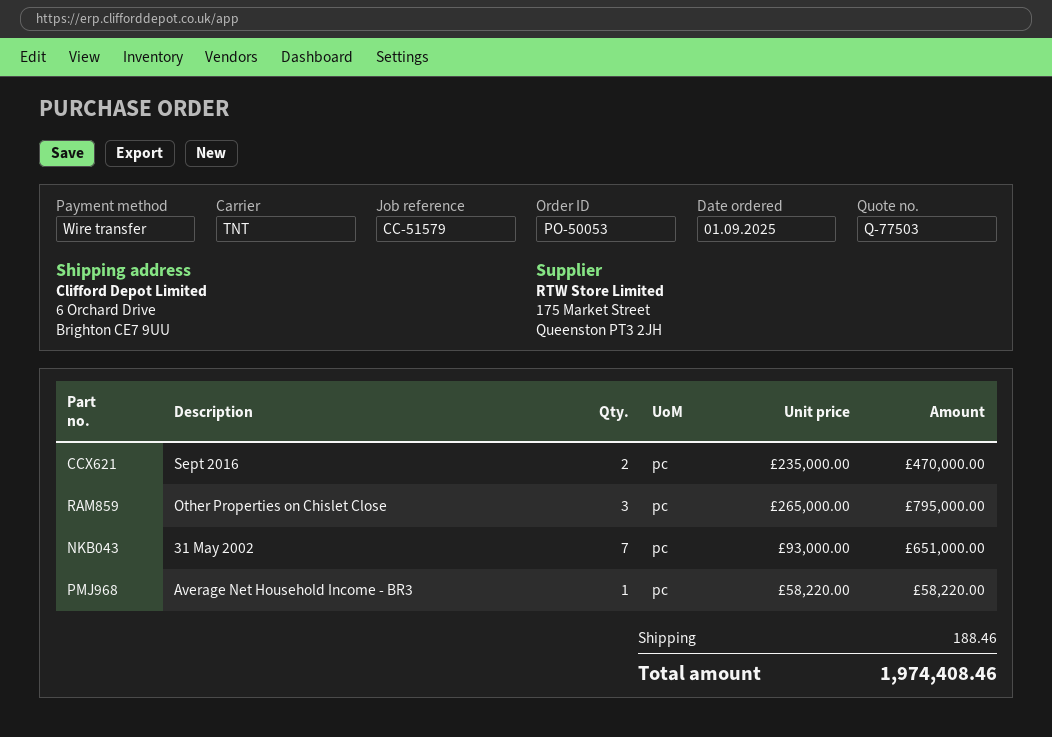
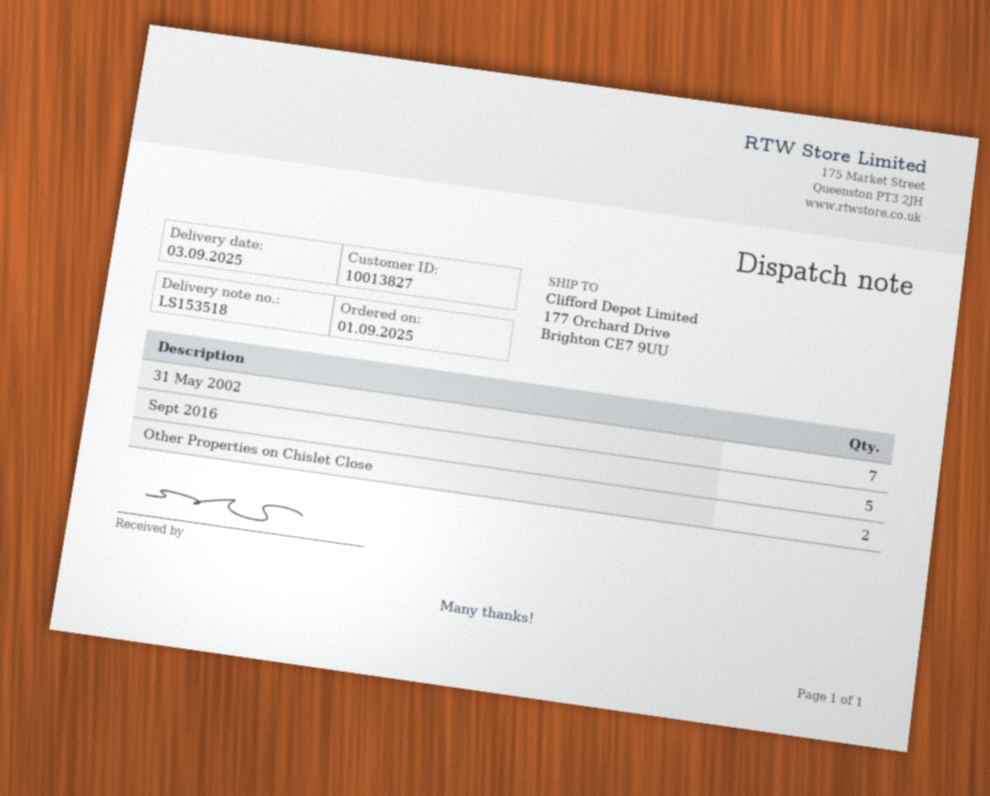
ship to: 6 Orchard Drive, Brighton CE7 9UU -> 177 Orchard Drive, Brighton CE7 9UU
Sept 2016: 2 -> 5
Other Properties on Chislet Close: 3 -> 2
Average Net Household Income - BR3: 1 -> none

